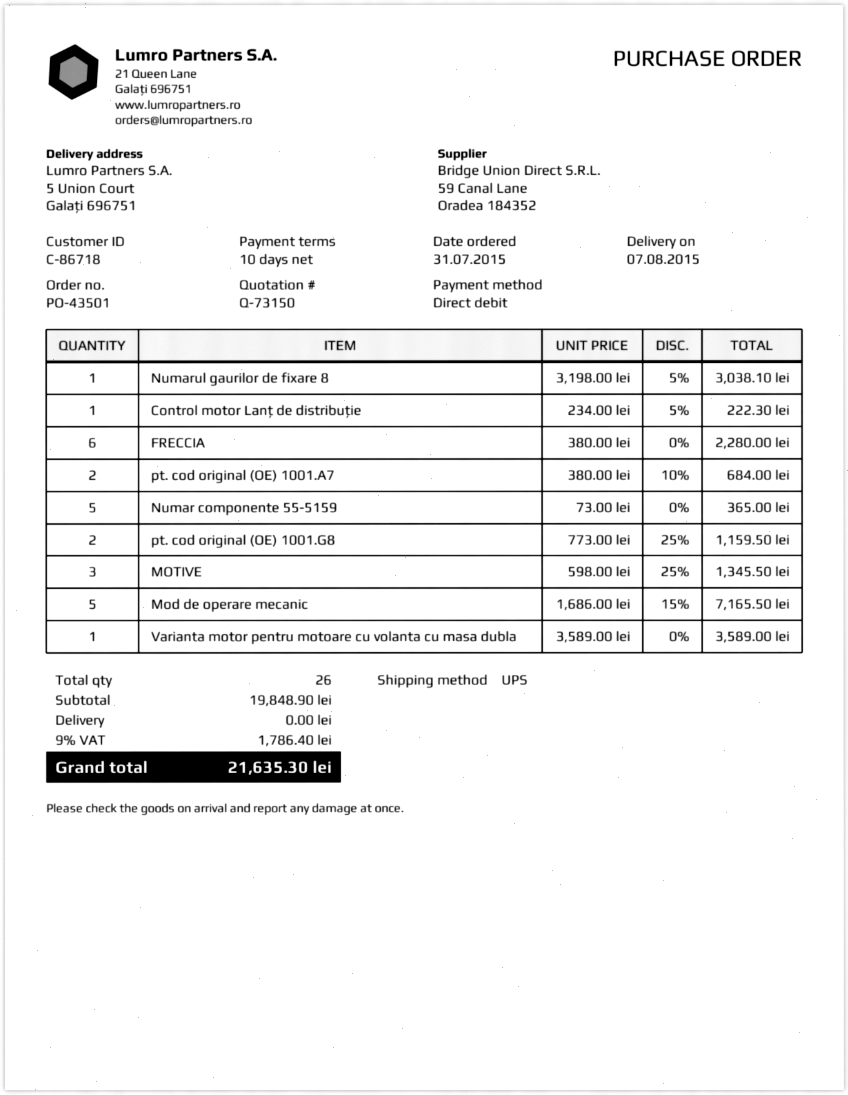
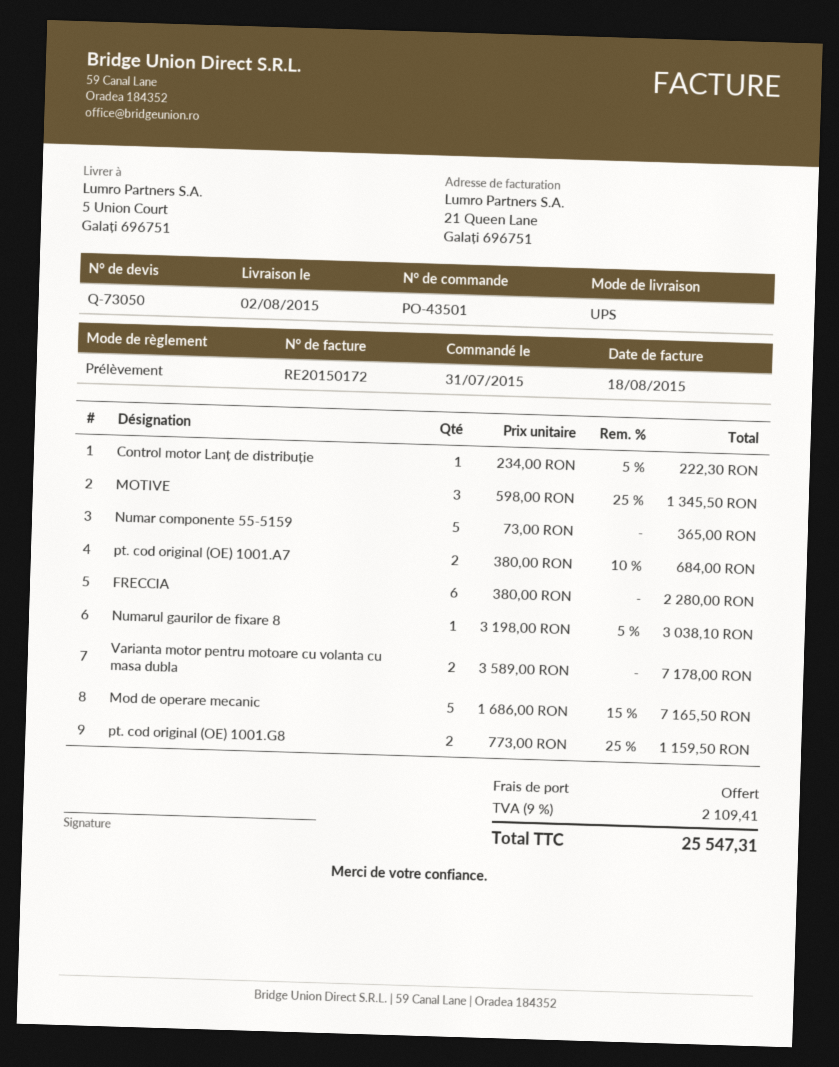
quote number: Q-73150 -> Q-73050
delivery date: 2015-08-07 -> 2015-08-02
Varianta motor pentru motoare cu volanta cu masa dubla: 1 x 3589.00 = 3589.00 -> 2 x 3589.00 = 7178.00
tax: 9% = 1786.40 -> 9% = 2109.41
total: 21635.30 -> 25547.31

